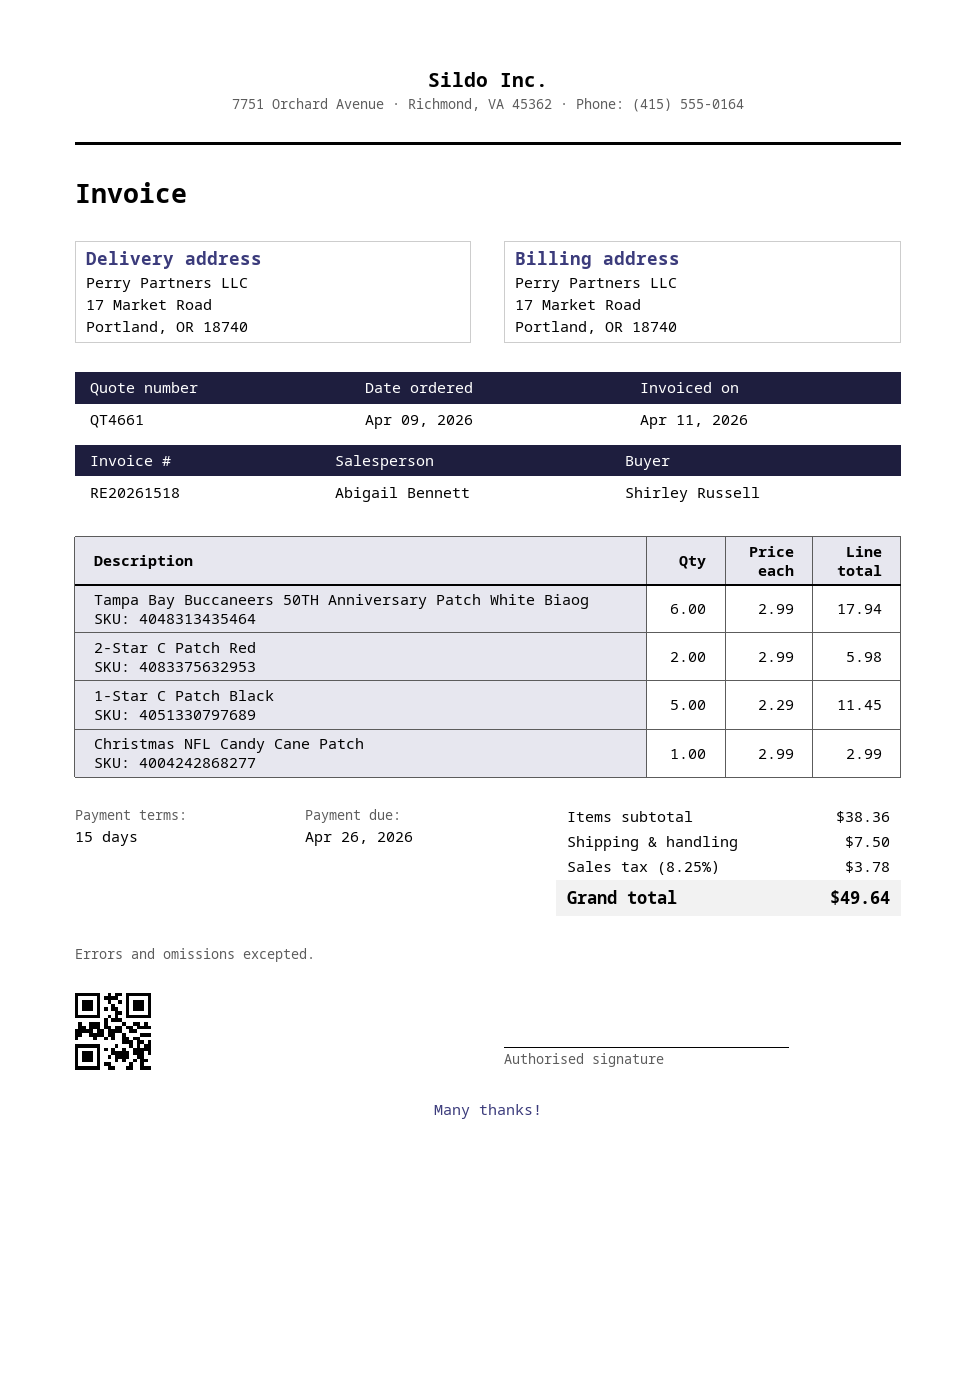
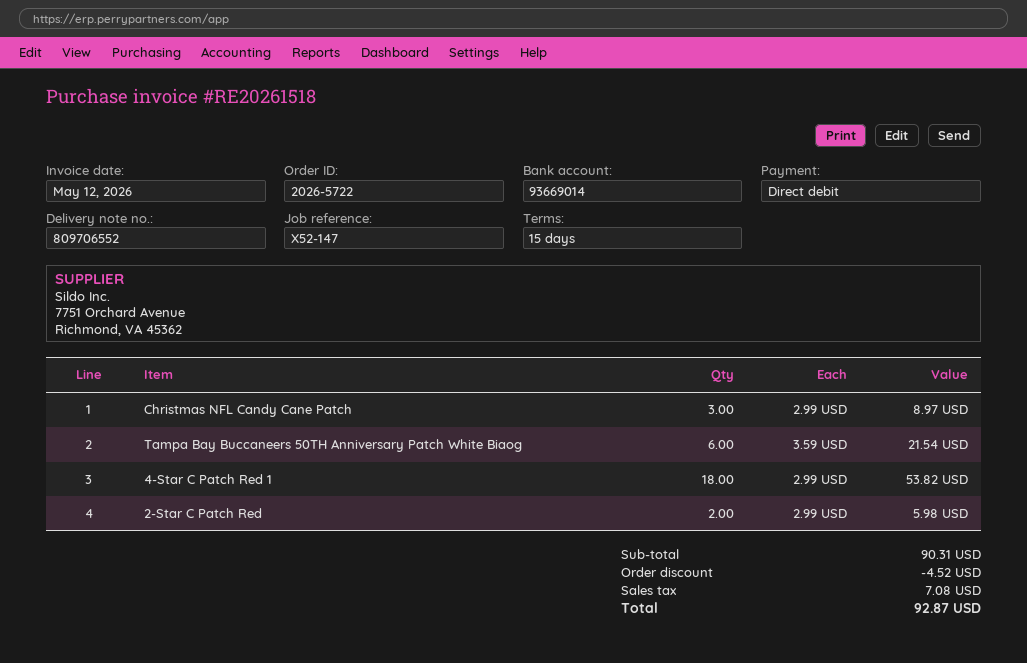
invoice date: 2026-04-11 -> 2026-05-12
Tampa Bay Buccaneers 50TH Anniversary Patch White Biaog: 6 x 2.99 = 17.94 -> 6 x 3.59 = 21.54
1-Star C Patch Black: 5 x 2.29 = 11.45 -> none
Christmas NFL Candy Cane Patch: 1 x 2.99 = 2.99 -> 3 x 2.99 = 8.97
4-Star C Patch Red 1: none -> 18 x 2.99 = 53.82
subtotal: 38.36 -> 90.31
discount: none -> 4.52
shipping: 7.50 -> none
tax: 3.78 -> 7.08
total: 49.64 -> 92.87

